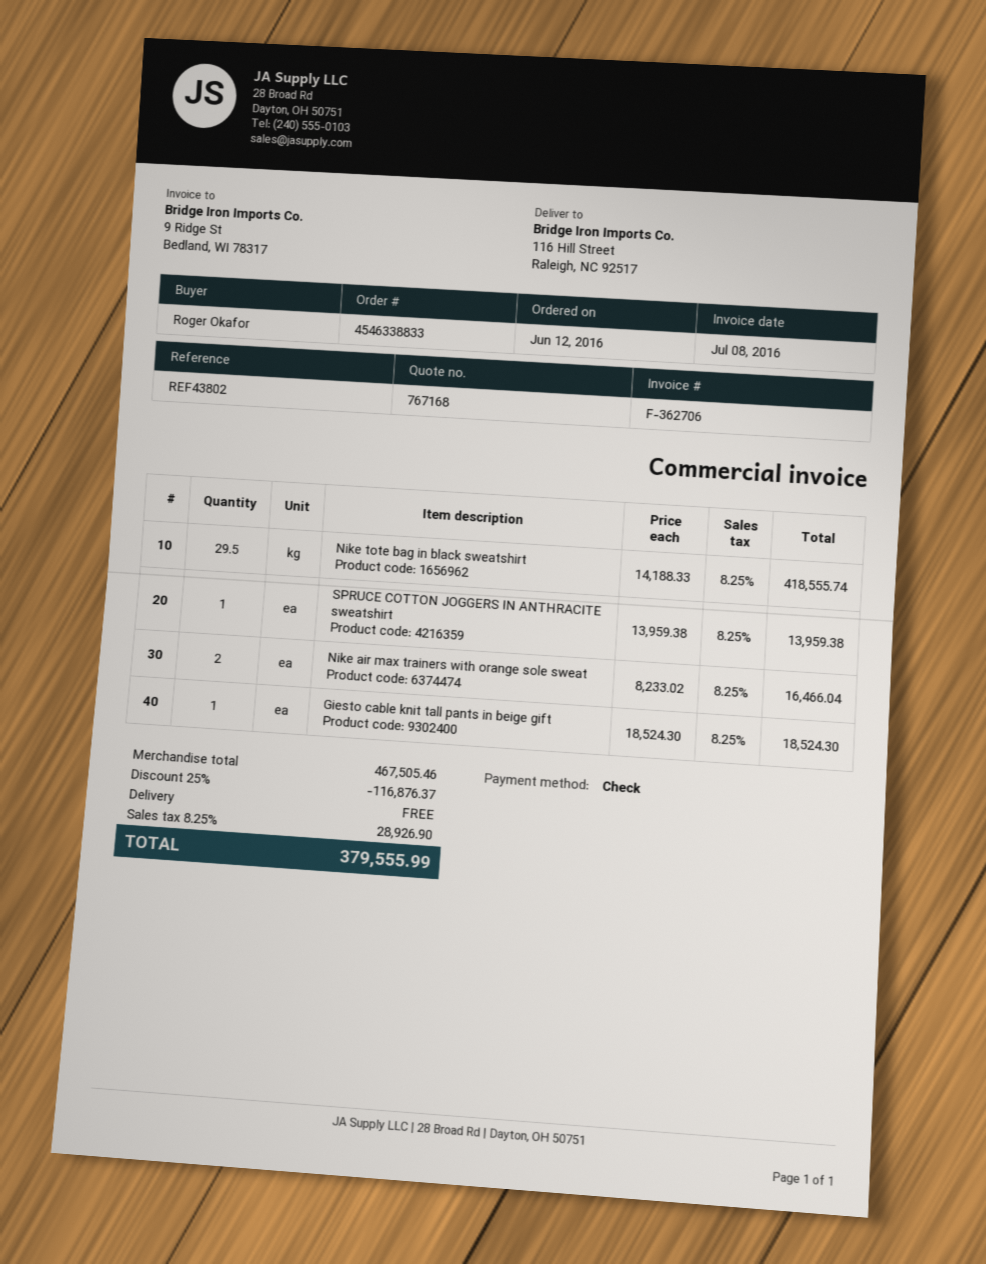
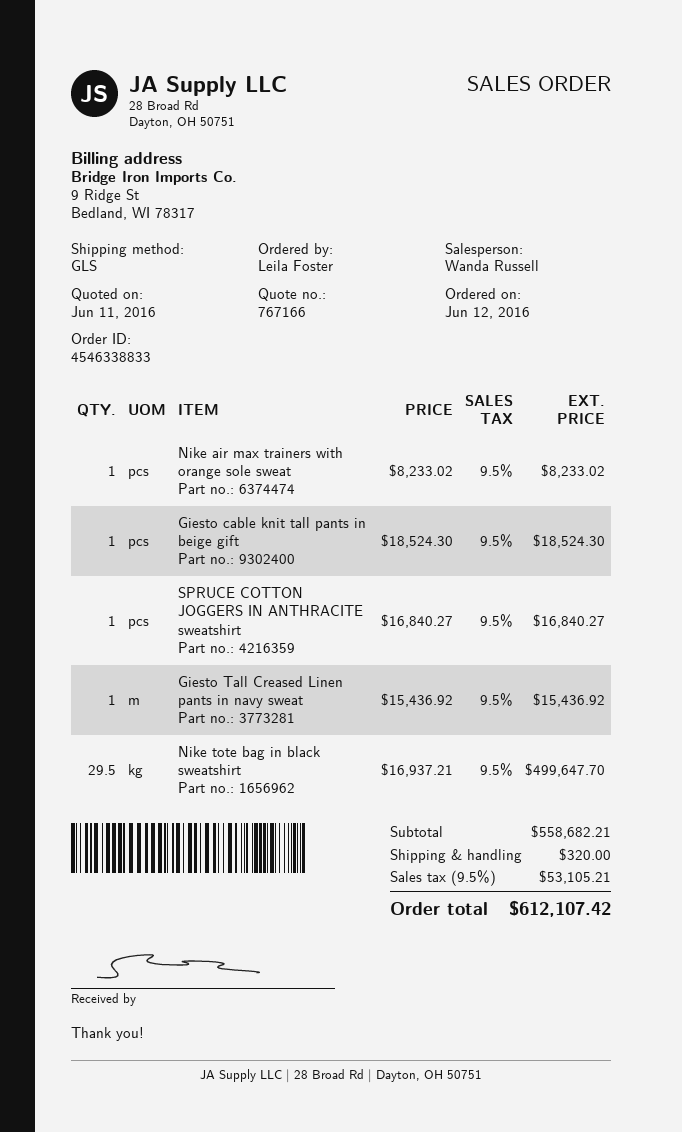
quote number: 767168 -> 767166
ordered by: Roger Okafor -> Leila Foster
Nike tote bag in black sweatshirt: 29.5 x 14188.33 = 418555.74 -> 29.5 x 16937.21 = 499647.70
SPRUCE COTTON JOGGERS IN ANTHRACITE sweatshirt: 1 x 13959.38 = 13959.38 -> 1 x 16840.27 = 16840.27
Nike air max trainers with orange sole sweat: 2 x 8233.02 = 16466.04 -> 1 x 8233.02 = 8233.02
Giesto Tall Creased Linen pants in navy sweat: none -> 1 x 15436.92 = 15436.92
subtotal: 467505.46 -> 558682.21
discount: 25% = 116876.37 -> none
shipping: 0.00 -> 320.00
tax: 8.25% = 28926.90 -> 9.5% = 53105.21
total: 379555.99 -> 612107.42

